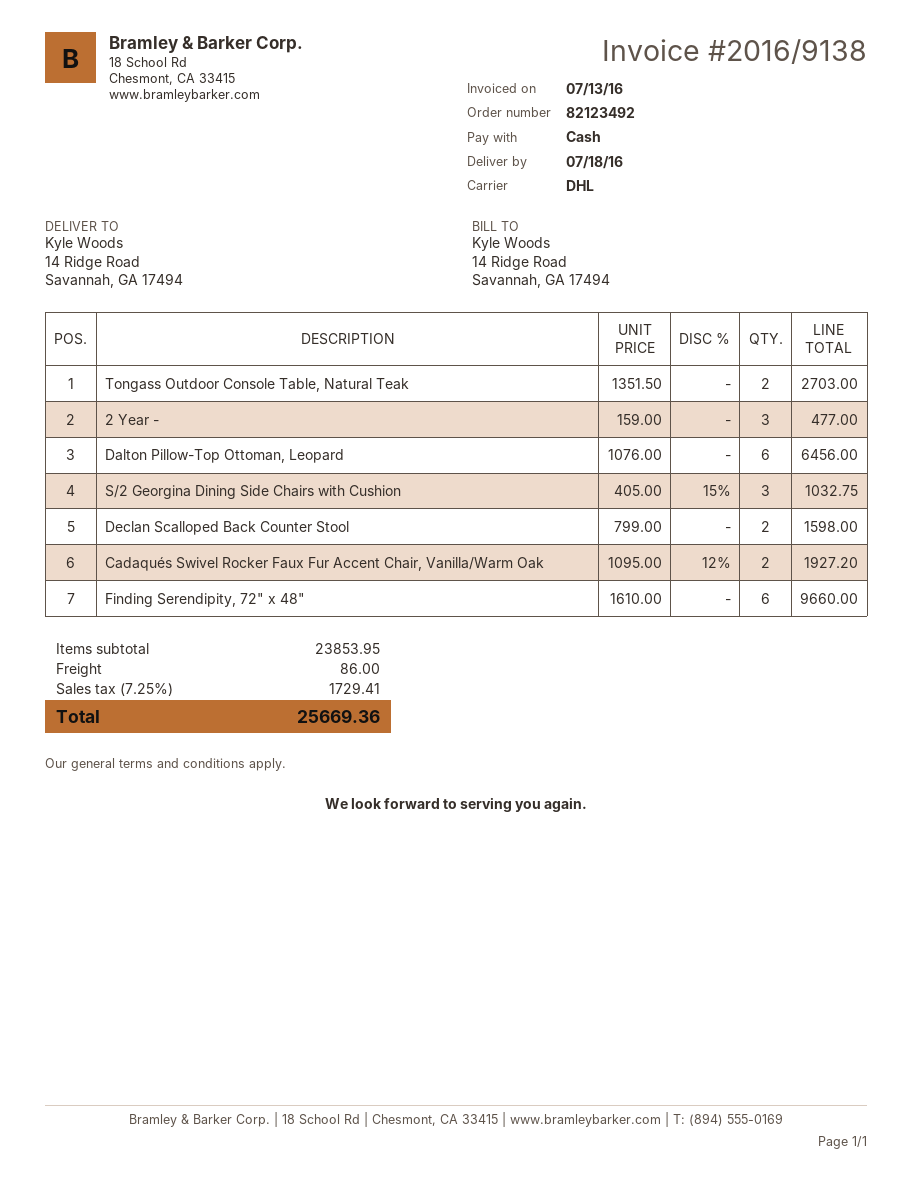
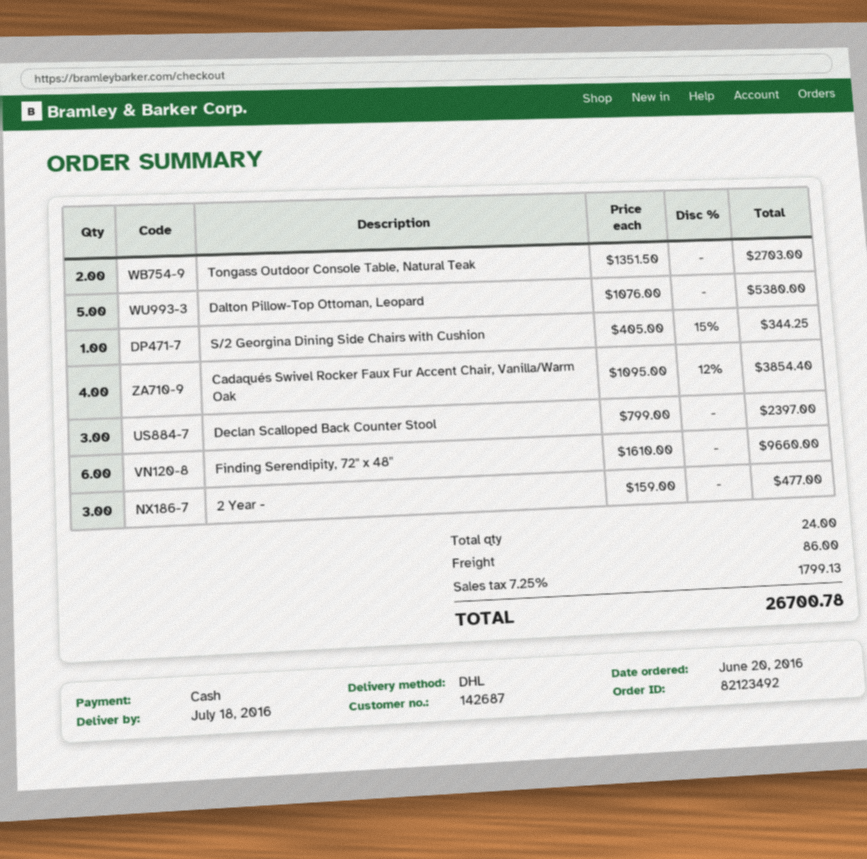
Dalton Pillow-Top Ottoman, Leopard: 6 x 1076.00 = 6456.00 -> 5 x 1076.00 = 5380.00
S/2 Georgina Dining Side Chairs with Cushion: 3 x 405.00 - 15% = 1032.75 -> 1 x 405.00 - 15% = 344.25
Declan Scalloped Back Counter Stool: 2 x 799.00 = 1598.00 -> 3 x 799.00 = 2397.00
Cadaqués Swivel Rocker Faux Fur Accent Chair, Vanilla/Warm Oak: 2 x 1095.00 - 12% = 1927.20 -> 4 x 1095.00 - 12% = 3854.40
tax: 7.25% = 1729.41 -> 7.25% = 1799.13
total: 25669.36 -> 26700.78

